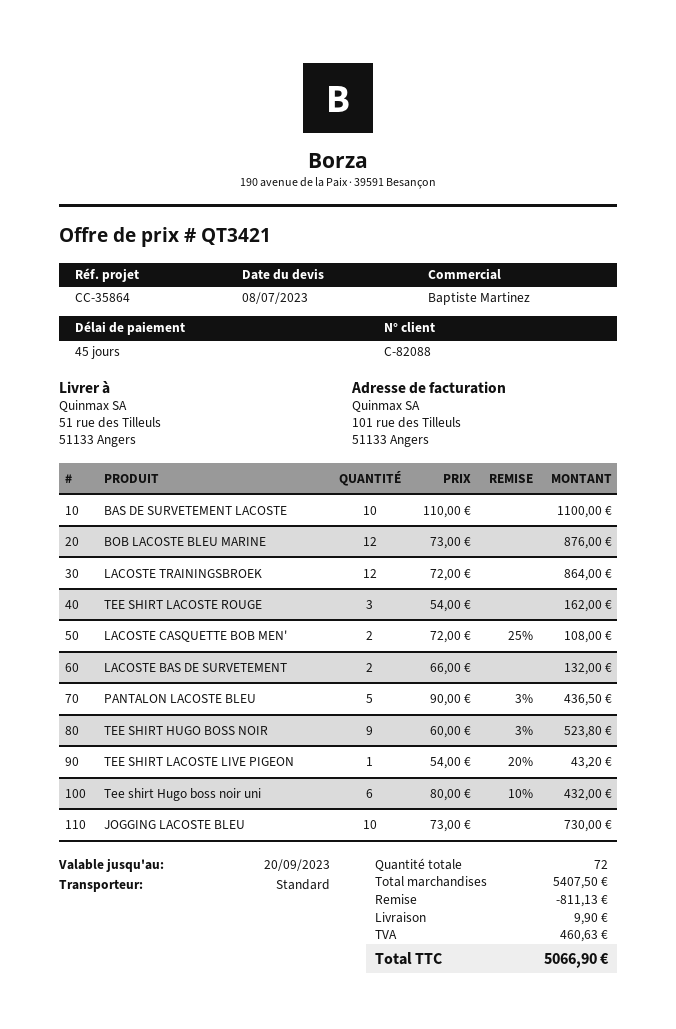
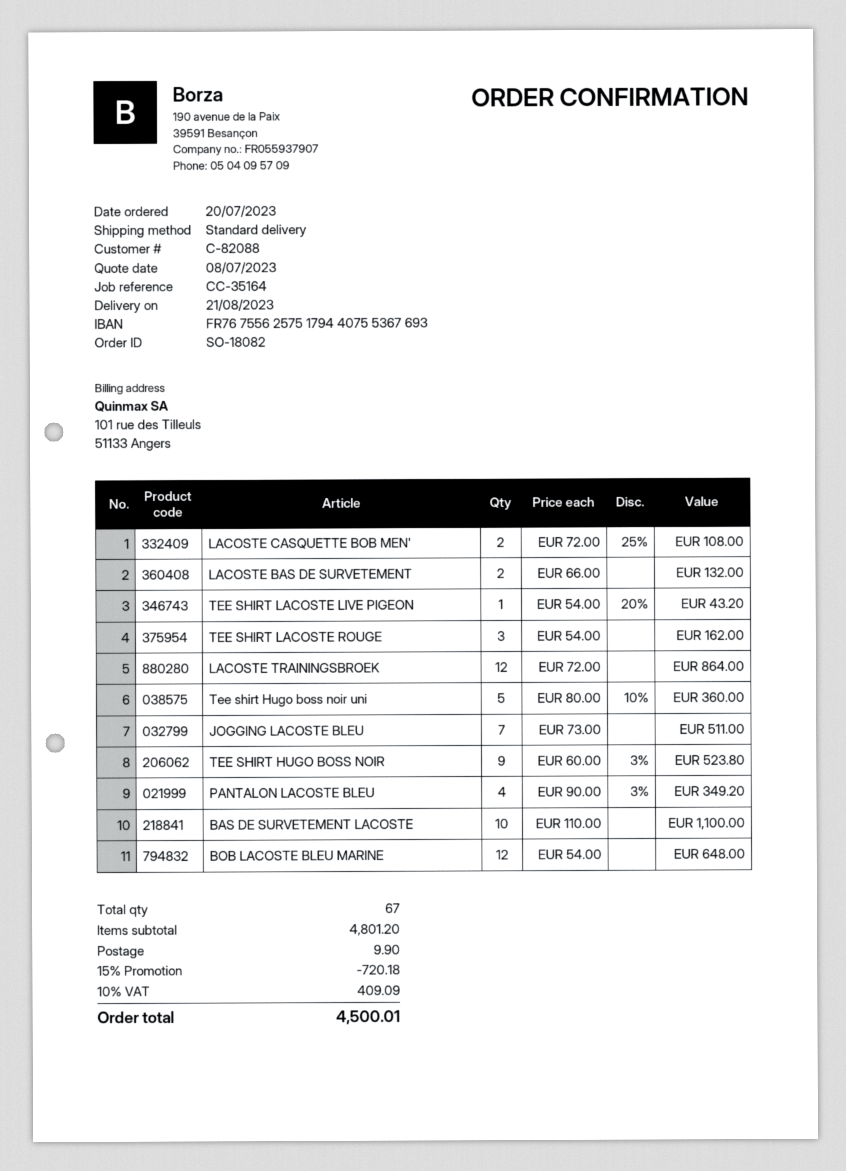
reference: CC-35864 -> CC-35164
BOB LACOSTE BLEU MARINE: 12 x 73.00 = 876.00 -> 12 x 54.00 = 648.00
PANTALON LACOSTE BLEU: 5 x 90.00 - 3% = 436.50 -> 4 x 90.00 - 3% = 349.20
Tee shirt Hugo boss noir uni: 6 x 80.00 - 10% = 432.00 -> 5 x 80.00 - 10% = 360.00
JOGGING LACOSTE BLEU: 10 x 73.00 = 730.00 -> 7 x 73.00 = 511.00
total quantity: 72 -> 67
subtotal: 5407.50 -> 4801.20
discount: 811.13 -> 720.18
tax: 460.63 -> 409.09
total: 5066.90 -> 4500.01

